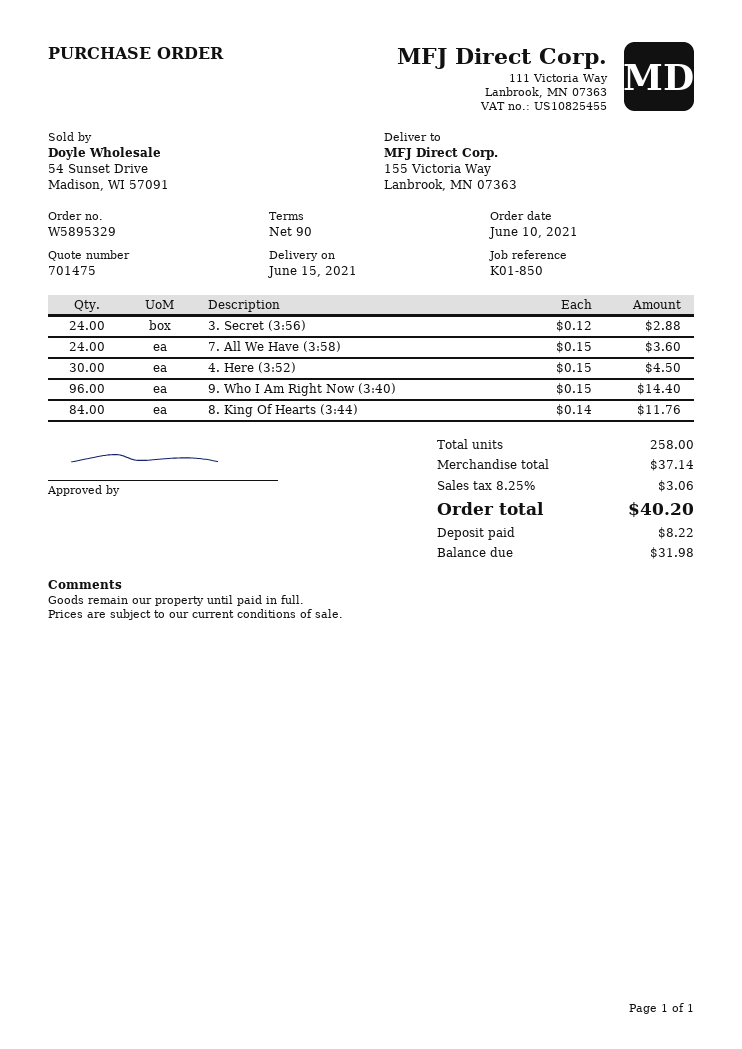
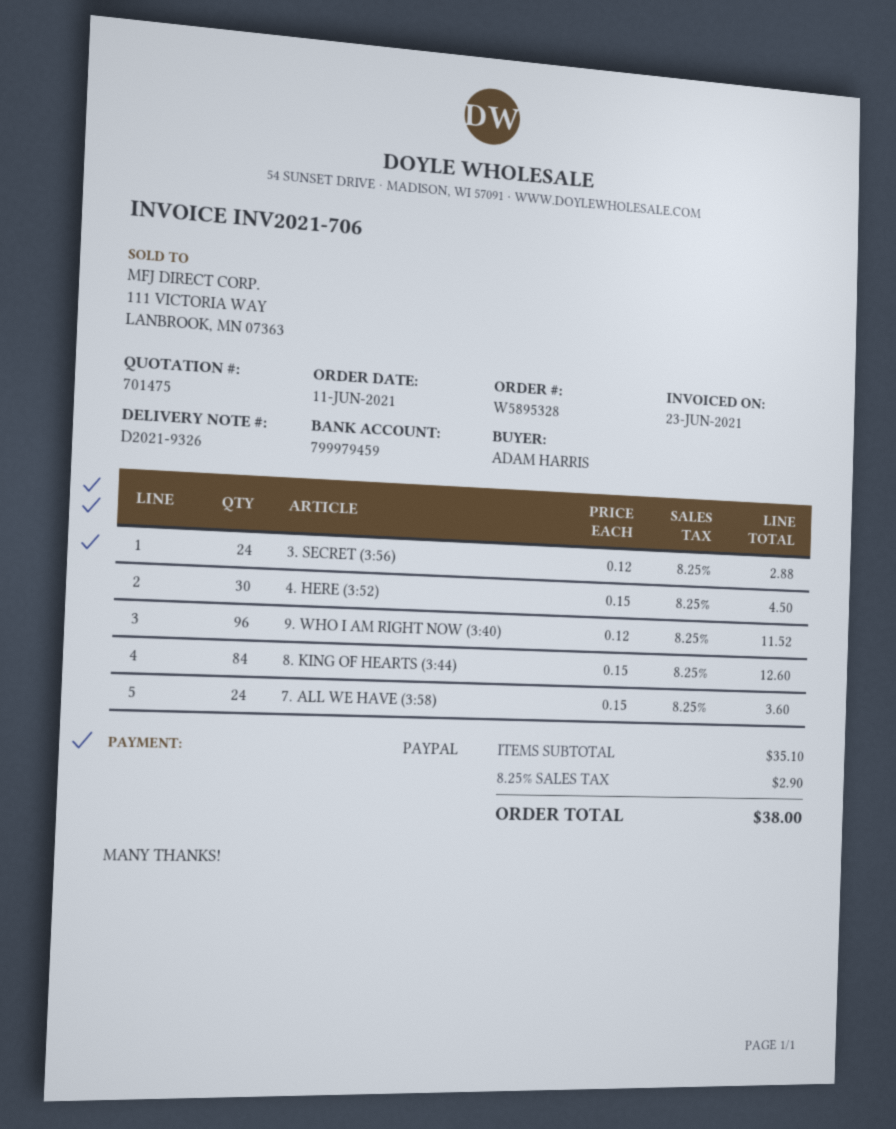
order number: W5895329 -> W5895328
order date: 2021-06-10 -> 2021-06-11
9. Who I Am Right Now (3:40): 96 x 0.15 = 14.40 -> 96 x 0.12 = 11.52
8. King Of Hearts (3:44): 84 x 0.14 = 11.76 -> 84 x 0.15 = 12.60
subtotal: 37.14 -> 35.10
tax: 8.25% = 3.06 -> 8.25% = 2.90
total: 40.20 -> 38.00

